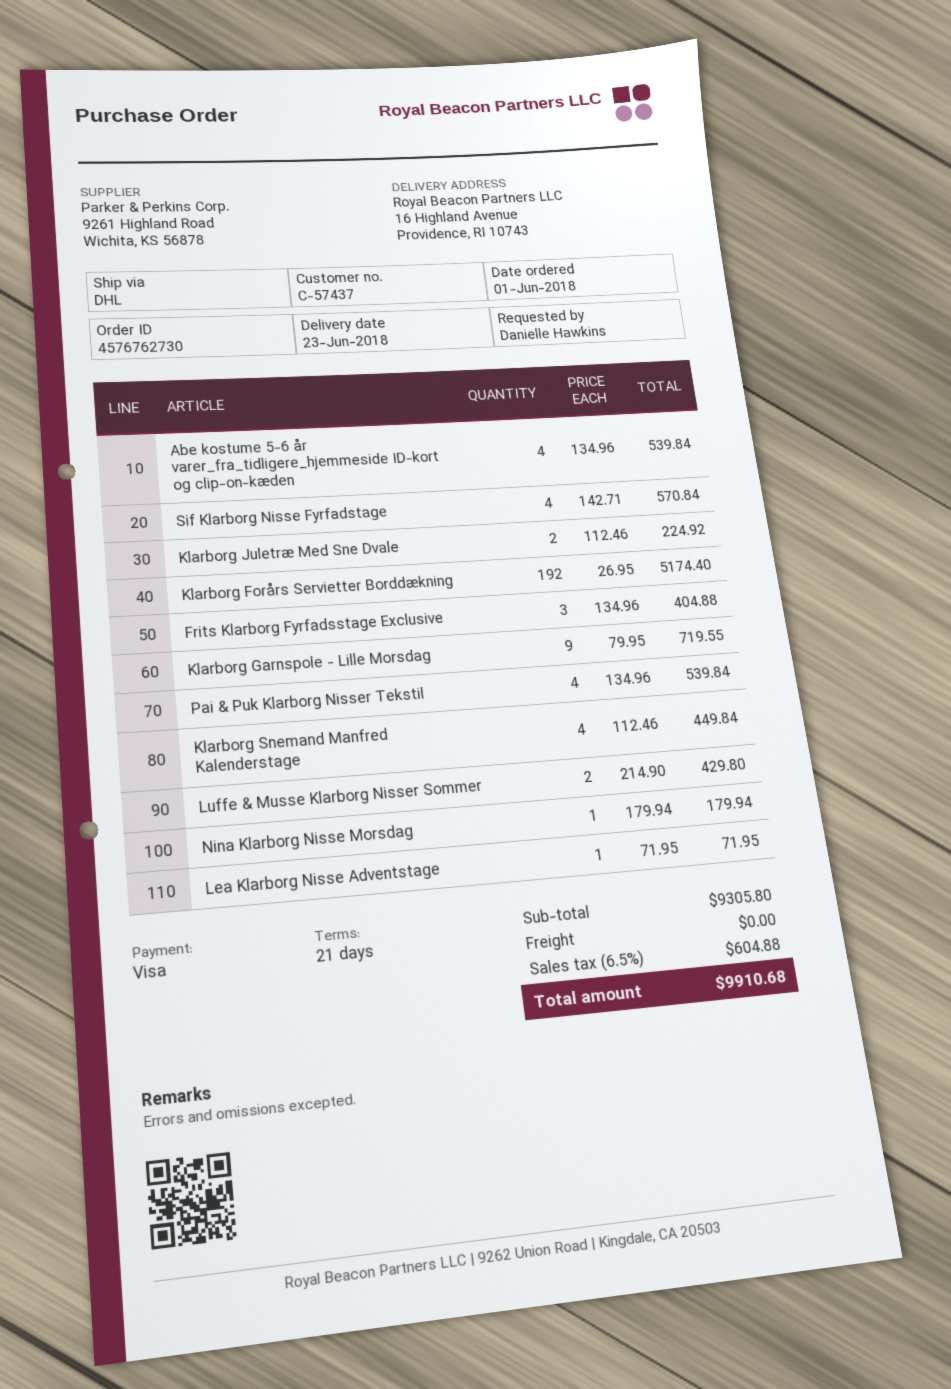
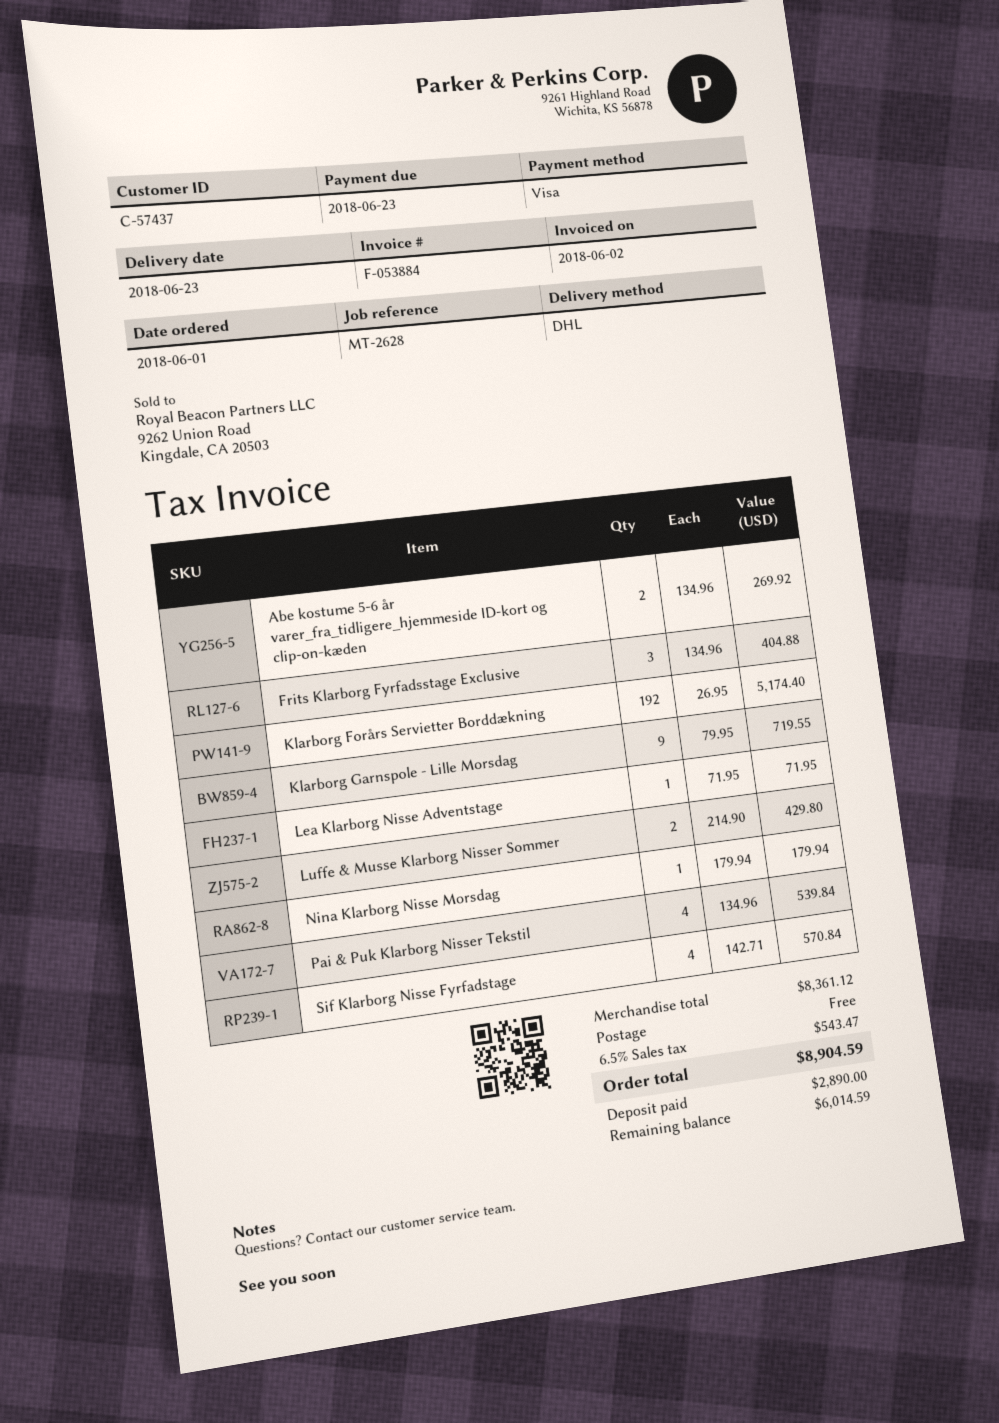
Abe kostume 5-6 år varer_fra_tidligere_hjemmeside ID-kort og clip-on-kæden: 4 x 134.96 = 539.84 -> 2 x 134.96 = 269.92
Klarborg Juletræ Med Sne Dvale: 2 x 112.46 = 224.92 -> none
Klarborg Snemand Manfred Kalenderstage: 4 x 112.46 = 449.84 -> none
subtotal: 9305.80 -> 8361.12
tax: 6.5% = 604.88 -> 6.5% = 543.47
total: 9910.68 -> 8904.59

